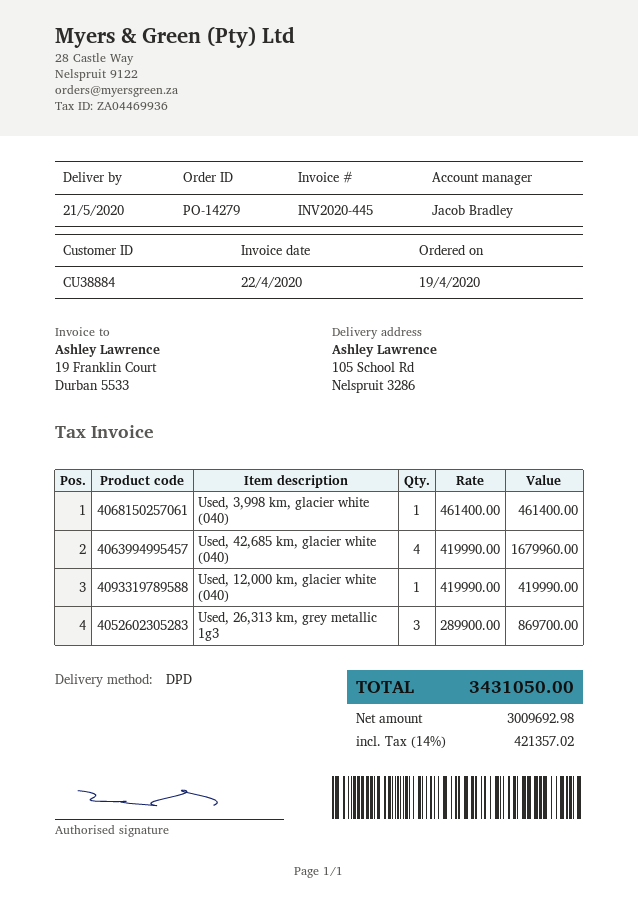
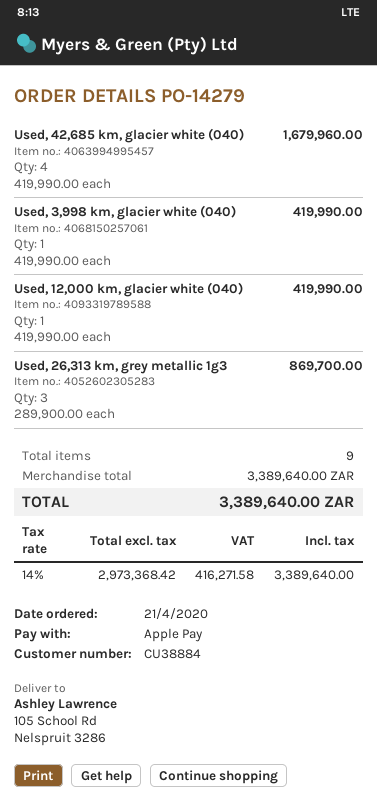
order date: 2020-04-19 -> 2020-04-21
Used, 3,998 km, glacier white (040): 1 x 461400.00 = 461400.00 -> 1 x 419990.00 = 419990.00
net: 3009692.98 -> 2973368.42
tax: 14% = 421357.02 -> 14% = 416271.58
total: 3431050.00 -> 3389640.00

